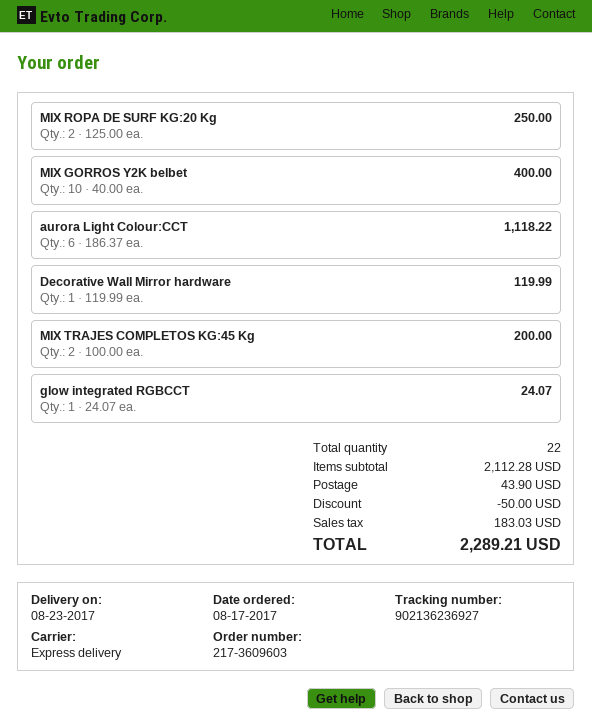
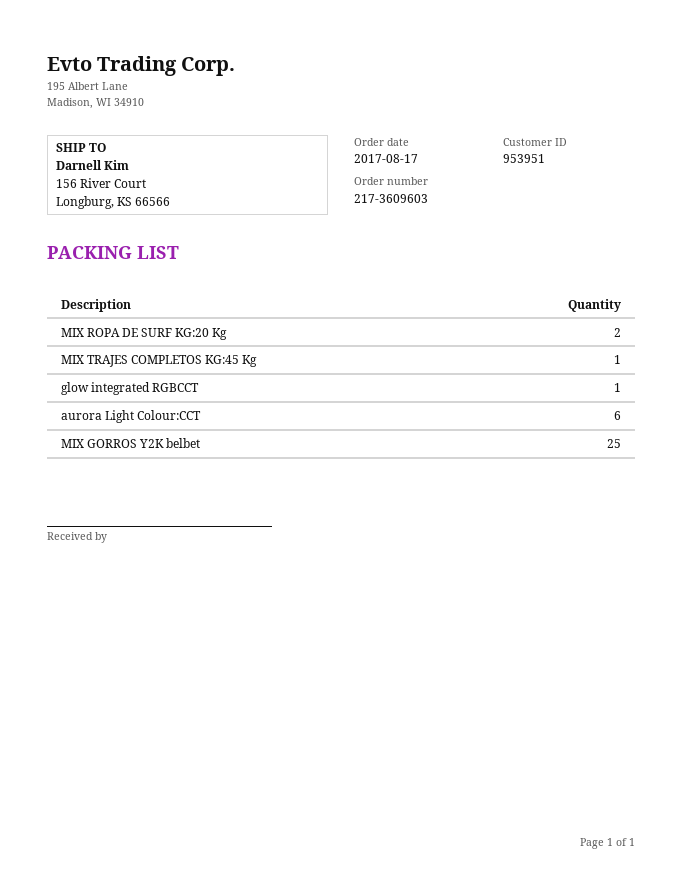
MIX GORROS Y2K belbet: 10 -> 25
Decorative Wall Mirror hardware: 1 -> none
MIX TRAJES COMPLETOS KG:45 Kg: 2 -> 1

